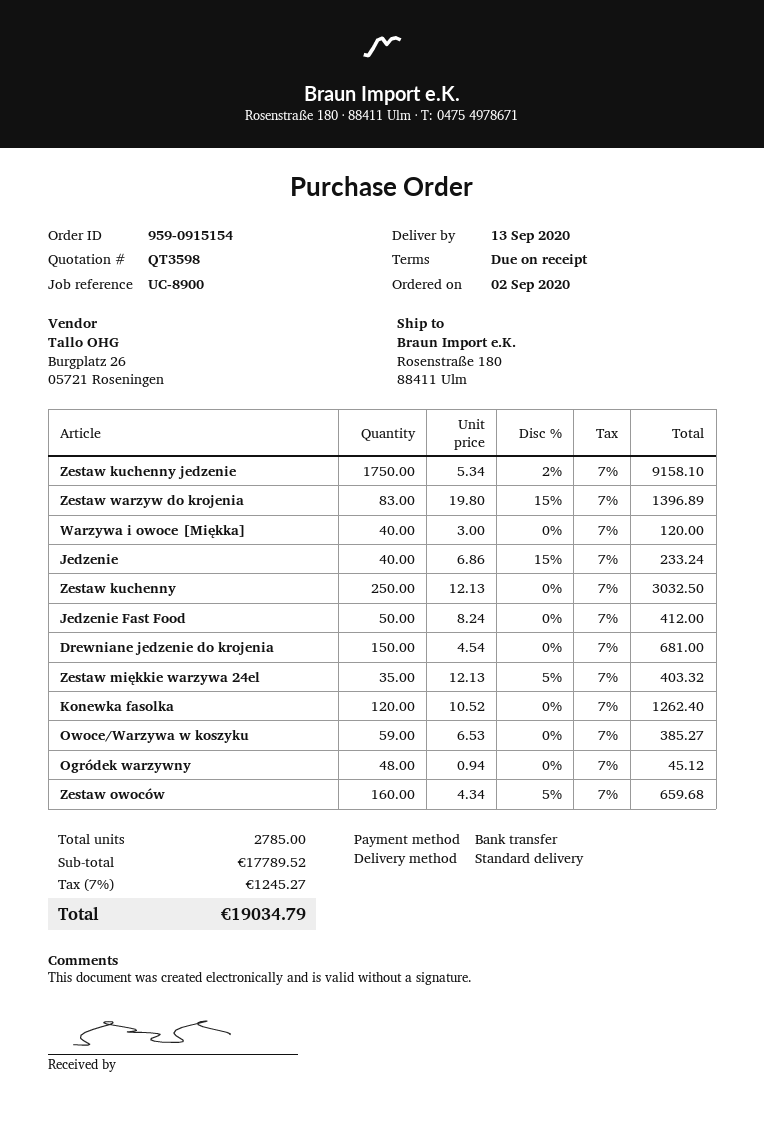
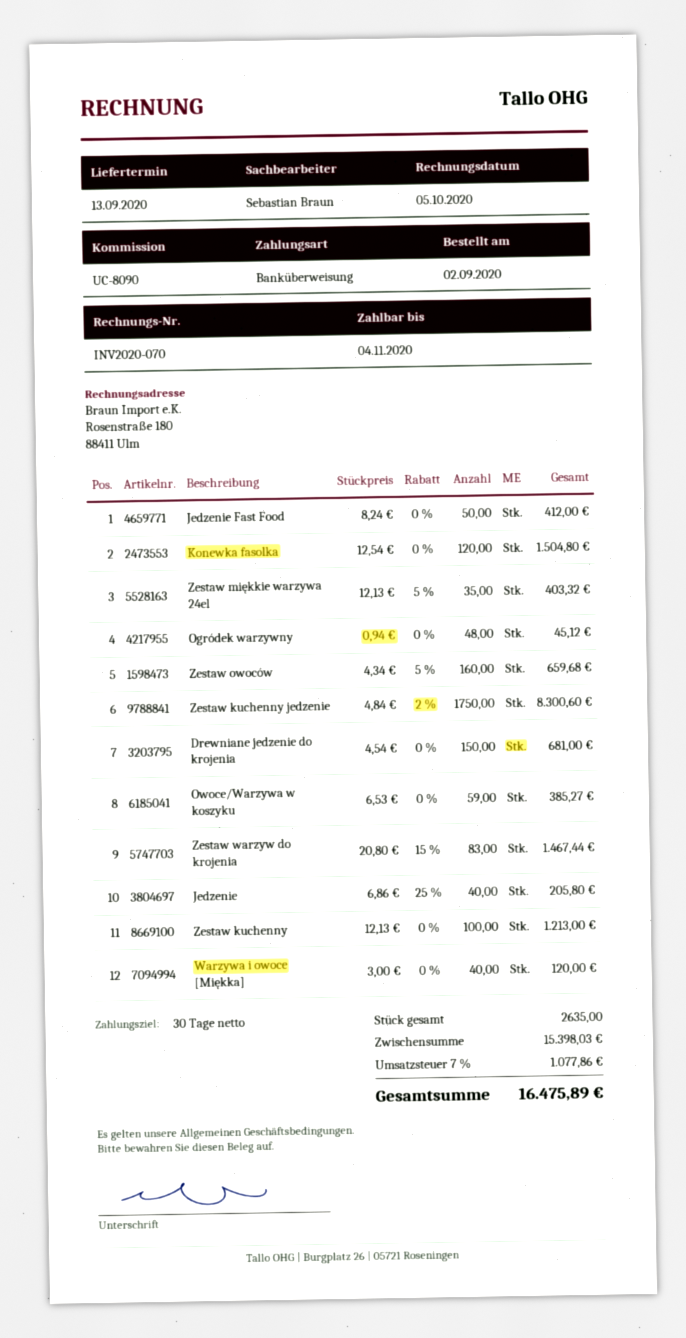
payment terms: on receipt -> 30 days
reference: UC-8900 -> UC-8090
Zestaw kuchenny jedzenie: 1750 x 5.34 - 2% = 9158.10 -> 1750 x 4.84 - 2% = 8300.60
Zestaw warzyw do krojenia: 83 x 19.80 - 15% = 1396.89 -> 83 x 20.80 - 15% = 1467.44
Jedzenie: 40 x 6.86 - 15% = 233.24 -> 40 x 6.86 - 25% = 205.80
Zestaw kuchenny: 250 x 12.13 = 3032.50 -> 100 x 12.13 = 1213.00
Konewka fasolka: 120 x 10.52 = 1262.40 -> 120 x 12.54 = 1504.80
total quantity: 2785 -> 2635
subtotal: 17789.52 -> 15398.03
tax: 7% = 1245.27 -> 7% = 1077.86
total: 19034.79 -> 16475.89

